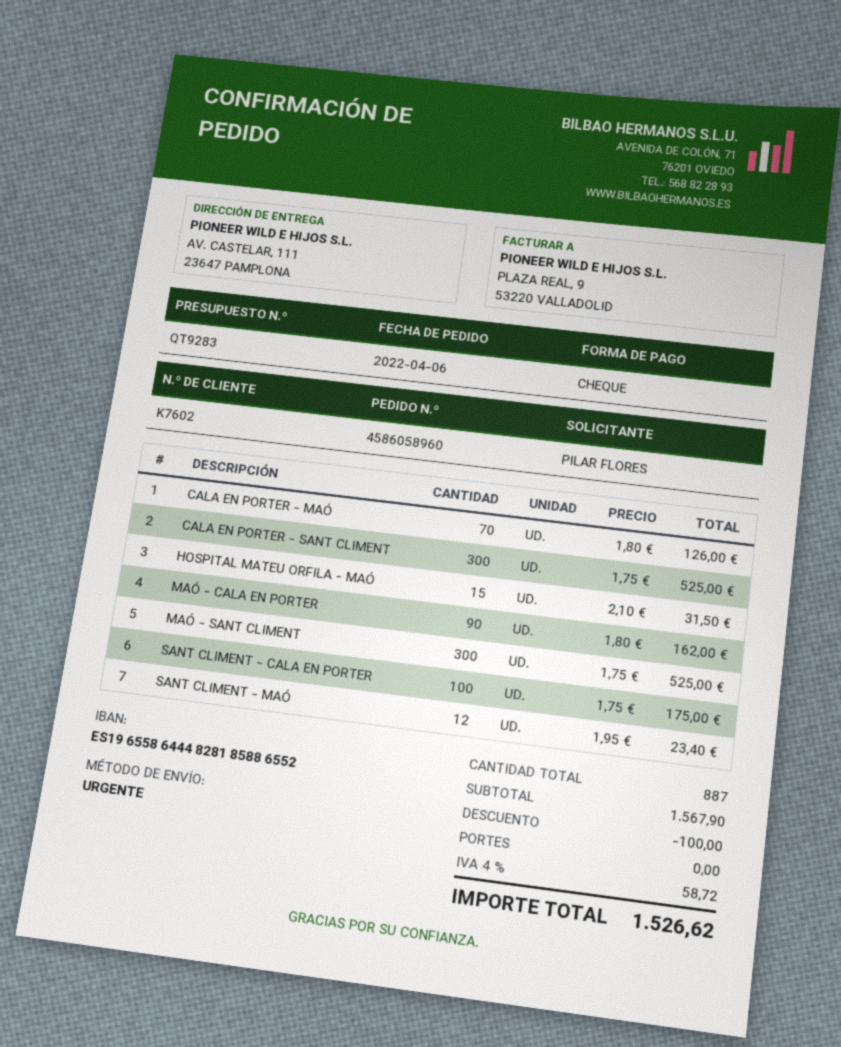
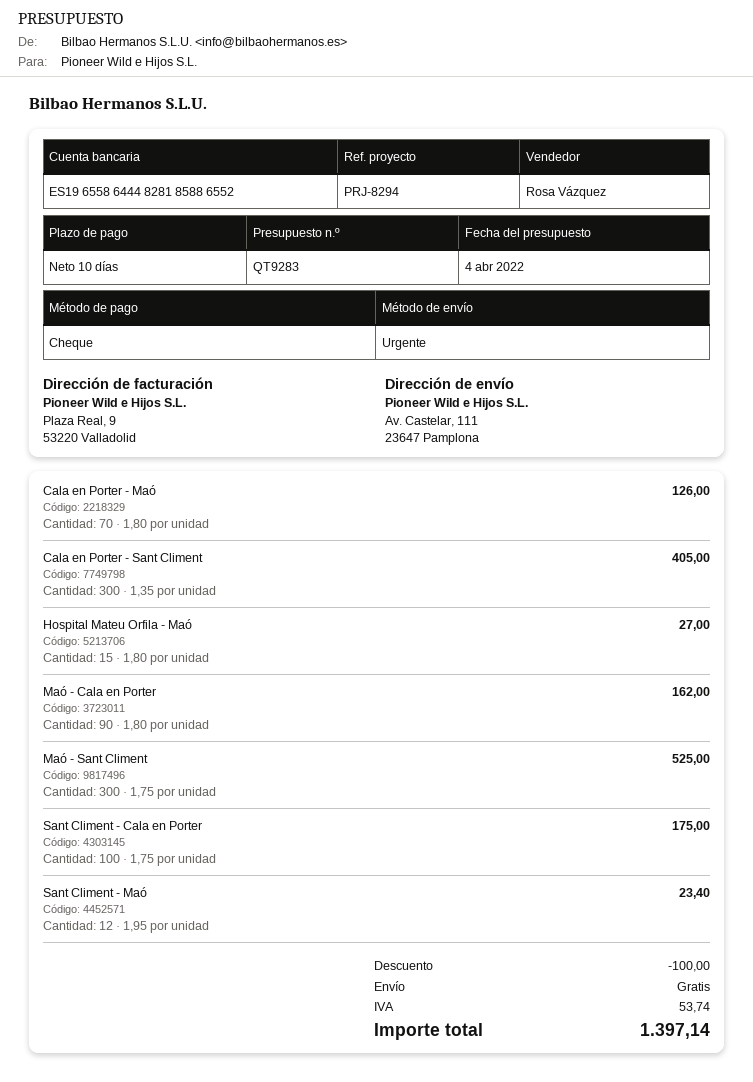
CALA EN PORTER - SANT CLIMENT: 300 x 1.75 = 525.00 -> 300 x 1.35 = 405.00
HOSPITAL MATEU ORFILA - MAÓ: 15 x 2.10 = 31.50 -> 15 x 1.80 = 27.00
tax: 58.72 -> 53.74
total: 1526.62 -> 1397.14

